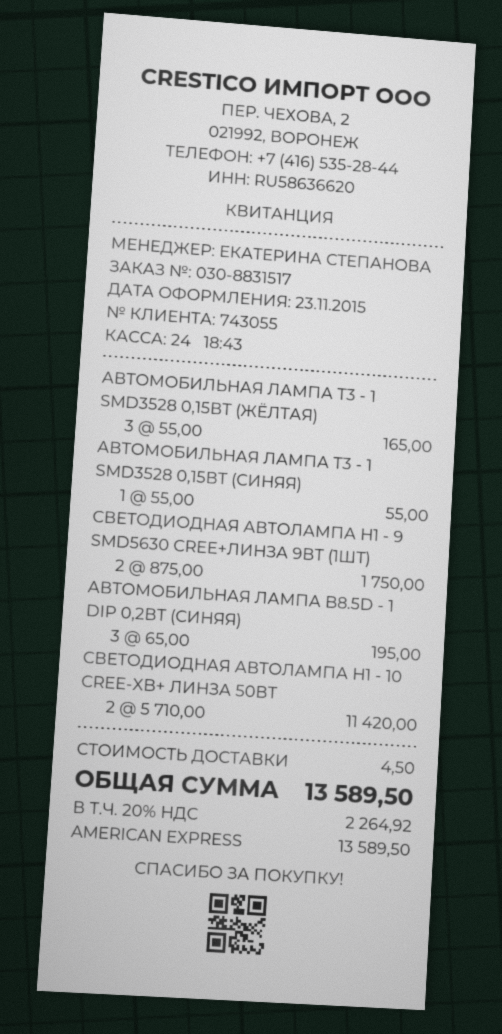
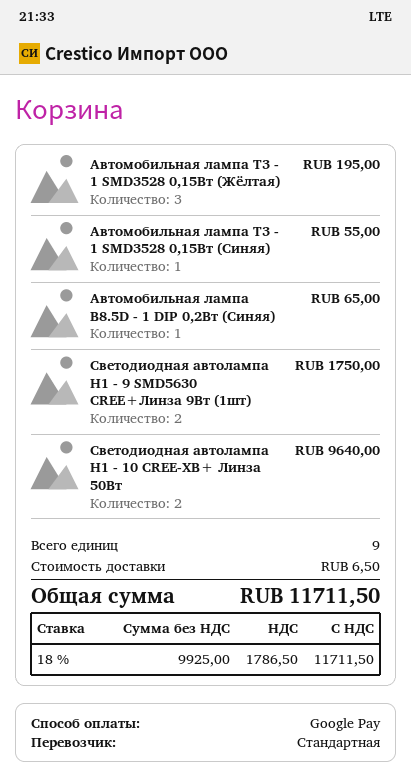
payment method: American Express -> Google Pay
АВТОМОБИЛЬНАЯ ЛАМПА T3 - 1 SMD3528 0,15ВТ (ЖЁЛТАЯ): 3 for 165.00 -> 3 for 195.00
АВТОМОБИЛЬНАЯ ЛАМПА B8.5D - 1 DIP 0,2ВТ (СИНЯЯ): 3 for 195.00 -> 1 for 65.00
СВЕТОДИОДНАЯ АВТОЛАМПА Н1 - 10 CREE-XB+ ЛИНЗА 50ВТ: 2 for 11420.00 -> 2 for 9640.00
shipping: 4.50 -> 6.50
tax: 20% = 2264.92 -> 18% = 1786.50
total: 13589.50 -> 11711.50

